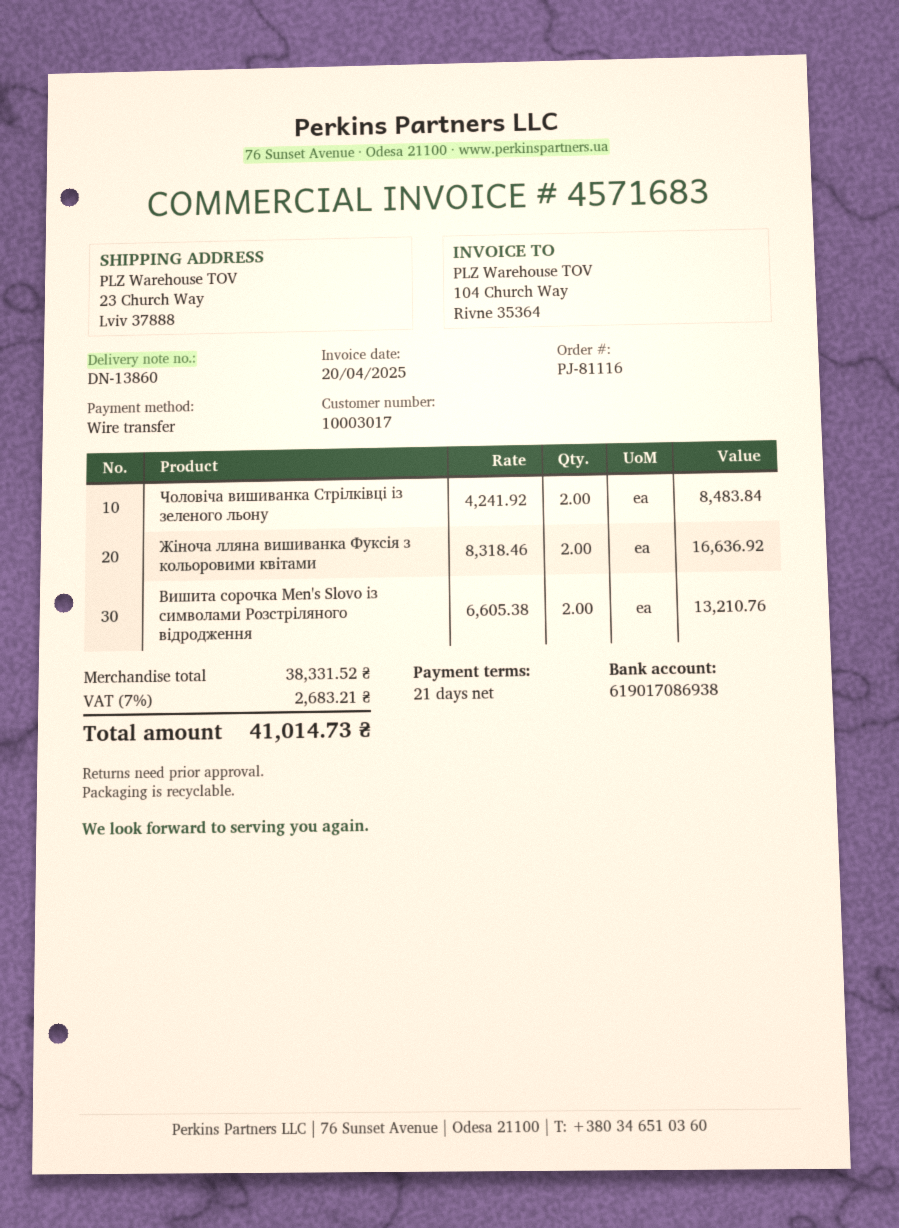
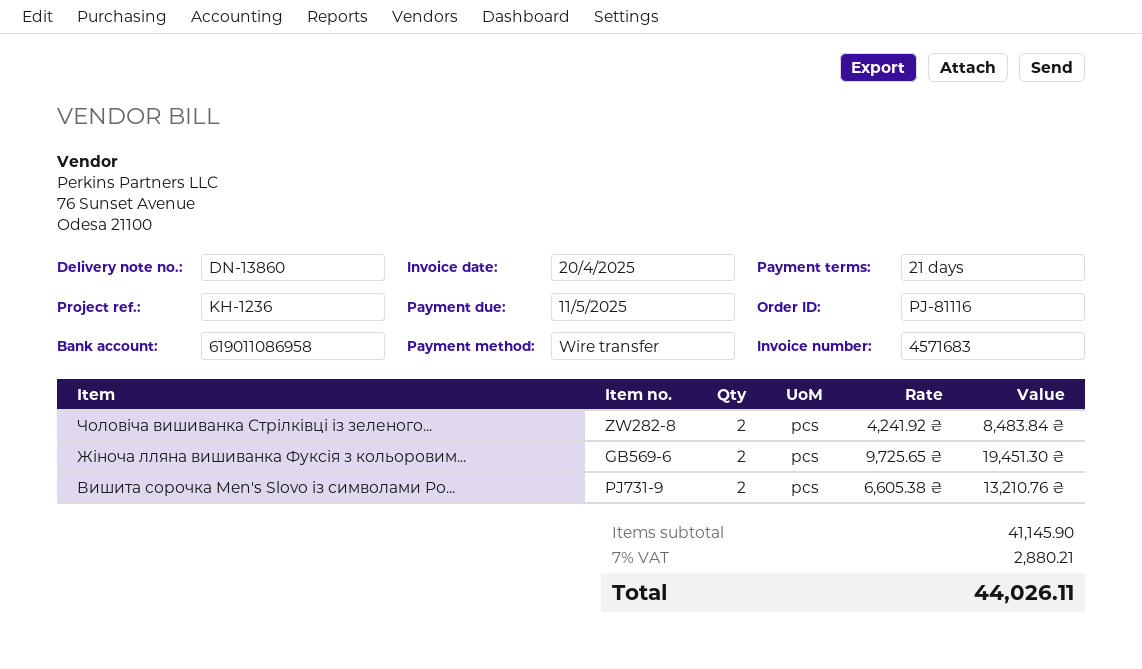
bank account: 619017086938 -> 619011086958
Жіноча лляна вишиванка Фуксія з кольоровими квітами: 2 x 8318.46 = 16636.92 -> 2 x 9725.65 = 19451.30
subtotal: 38331.52 -> 41145.90
tax: 7% = 2683.21 -> 7% = 2880.21
total: 41014.73 -> 44026.11

